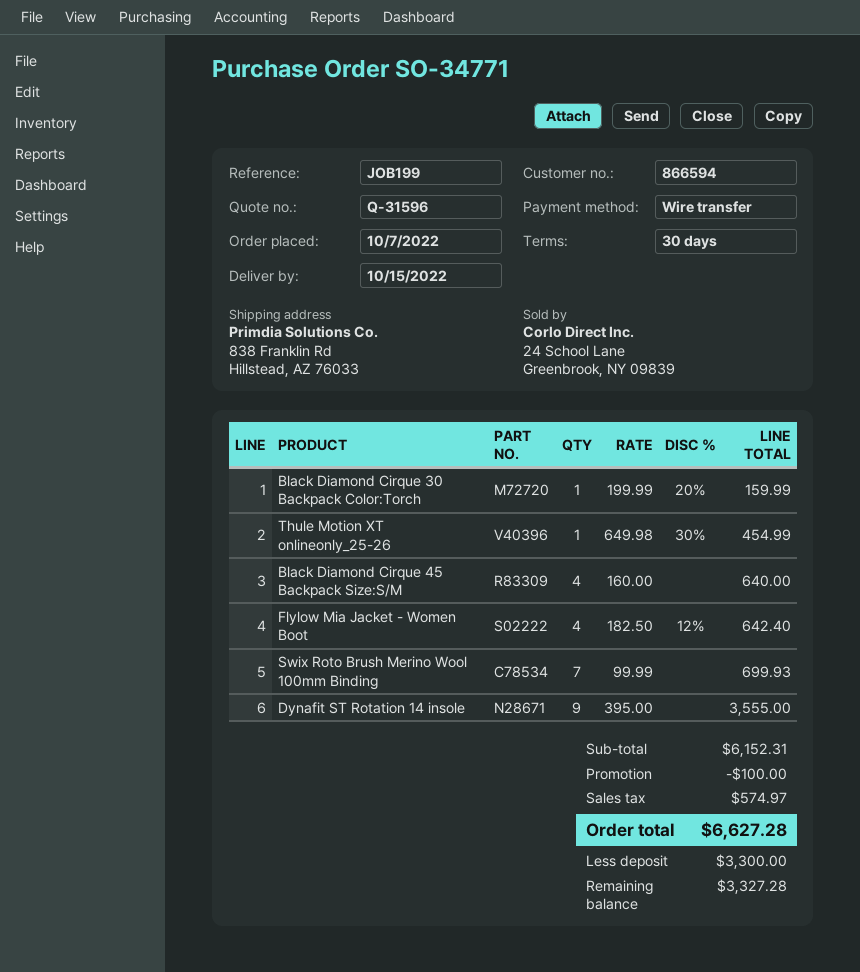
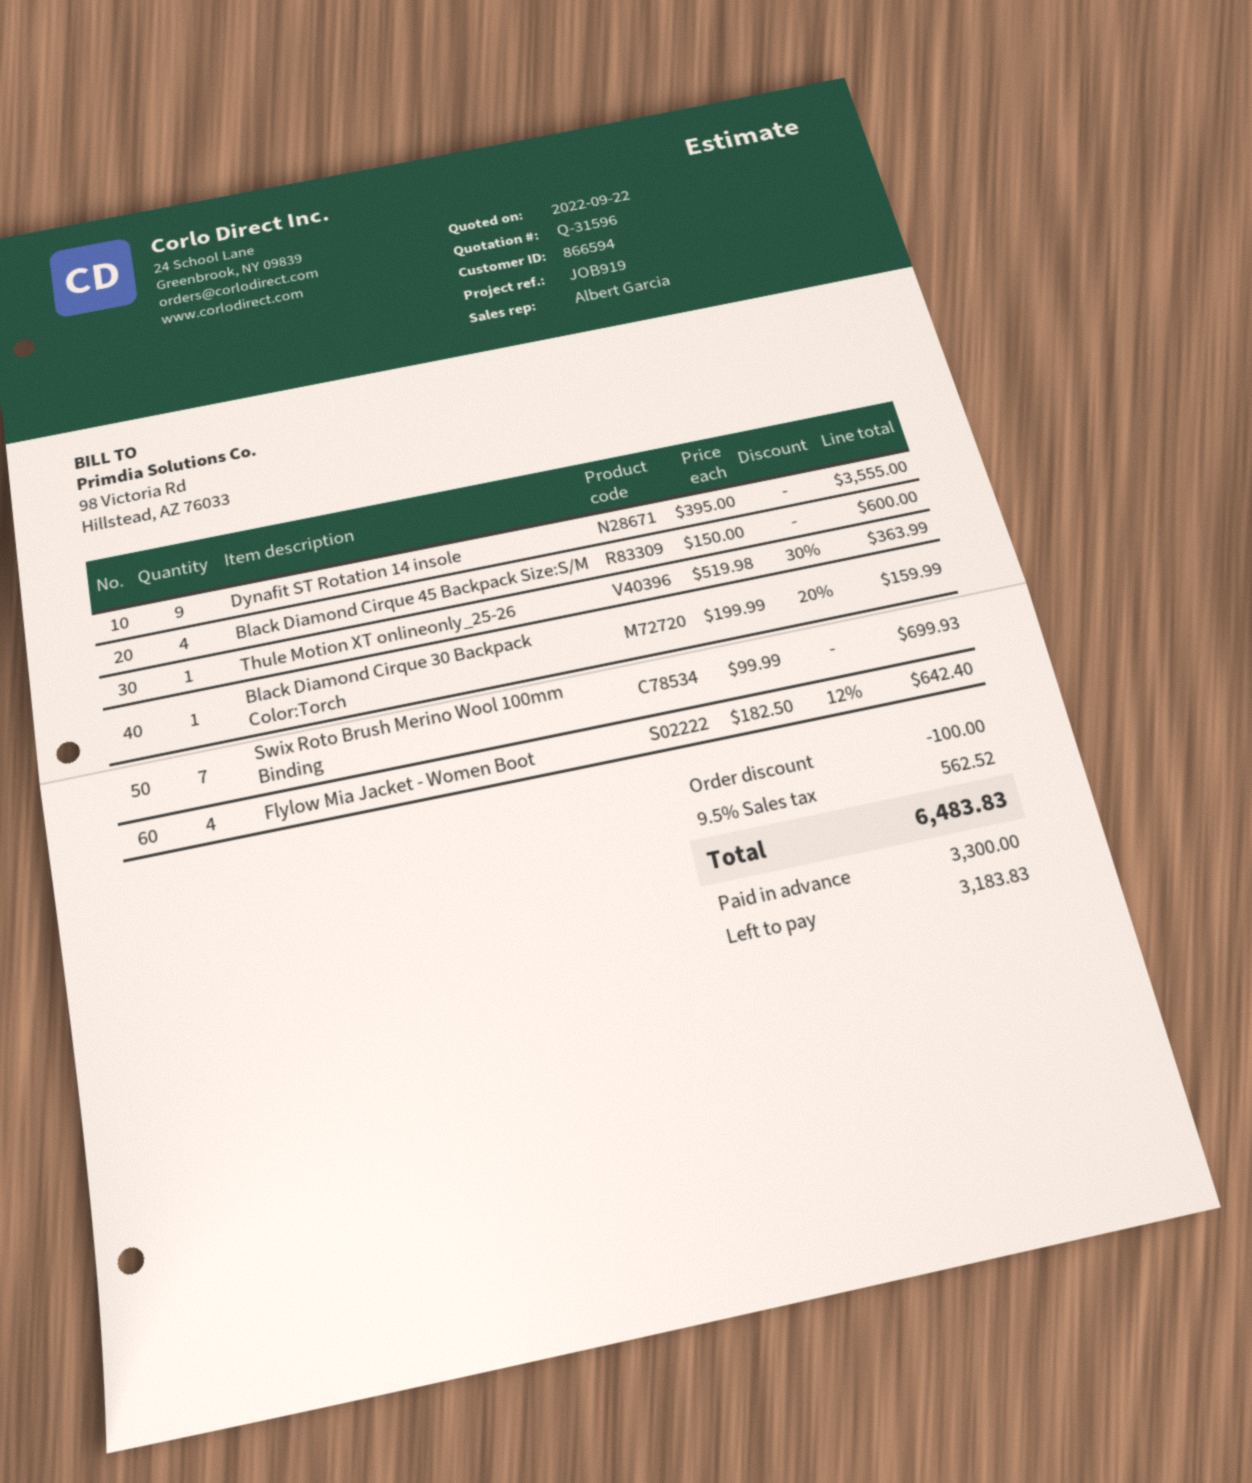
reference: JOB199 -> JOB919
Thule Motion XT onlineonly_25-26: 1 x 649.98 - 30% = 454.99 -> 1 x 519.98 - 30% = 363.99
Black Diamond Cirque 45 Backpack Size:S/M: 4 x 160.00 = 640.00 -> 4 x 150.00 = 600.00
tax: 574.97 -> 562.52
total: 6627.28 -> 6483.83
balance: 3327.28 -> 3183.83

